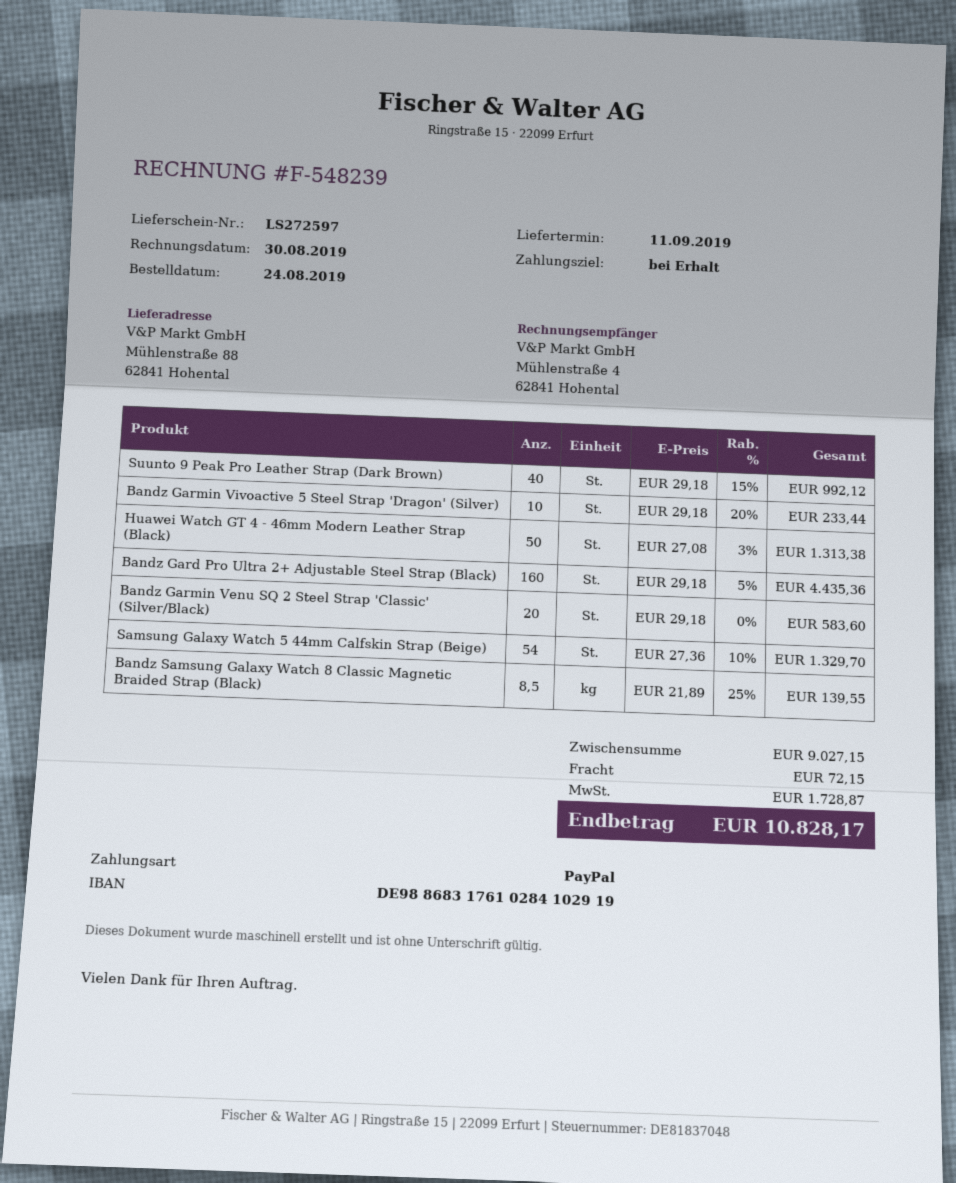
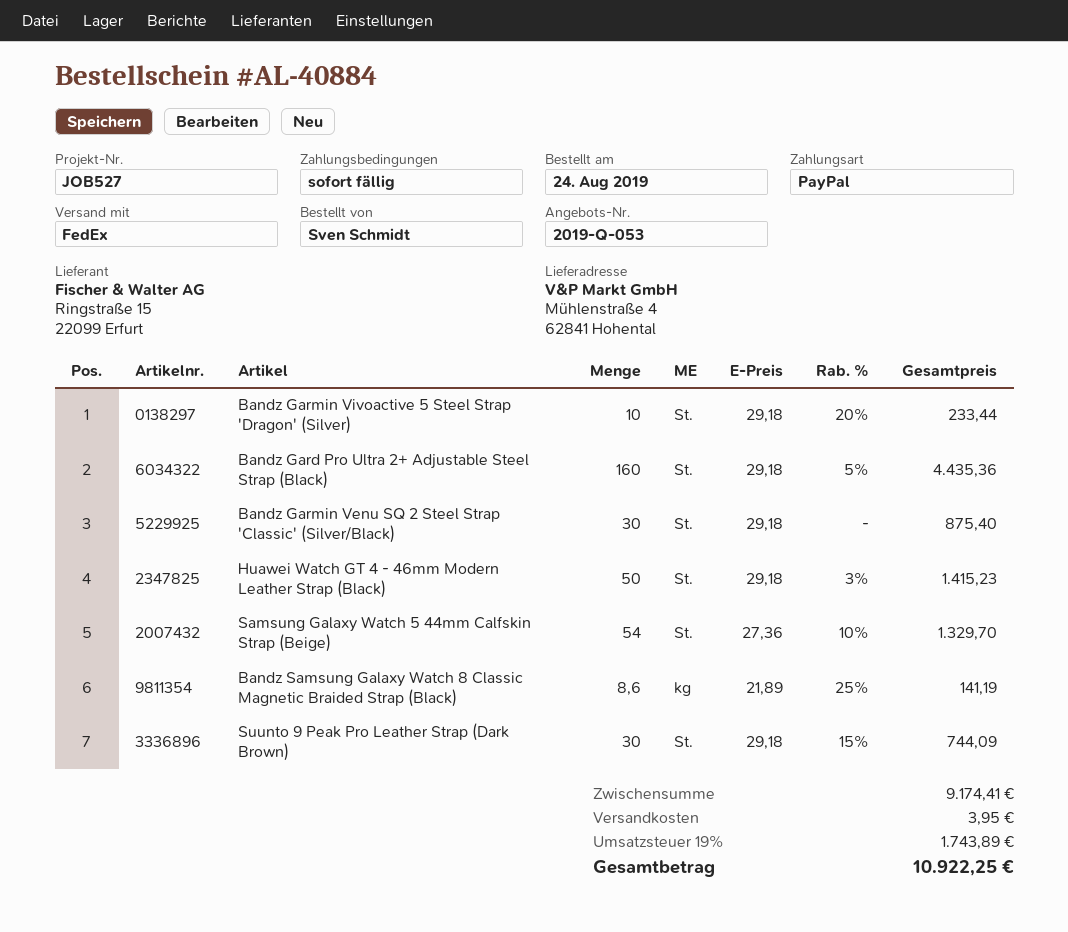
ship to: Mühlenstraße 88, 62841 Hohental -> Mühlenstraße 4, 62841 Hohental
Suunto 9 Peak Pro Leather Strap (Dark Brown): 40 x 29.18 - 15% = 992.12 -> 30 x 29.18 - 15% = 744.09
Huawei Watch GT 4 - 46mm Modern Leather Strap (Black): 50 x 27.08 - 3% = 1313.38 -> 50 x 29.18 - 3% = 1415.23
Bandz Garmin Venu SQ 2 Steel Strap 'Classic' (Silver/Black): 20 x 29.18 = 583.60 -> 30 x 29.18 = 875.40
Bandz Samsung Galaxy Watch 8 Classic Magnetic Braided Strap (Black): 8.5 x 21.89 - 25% = 139.55 -> 8.6 x 21.89 - 25% = 141.19
subtotal: 9027.15 -> 9174.41
shipping: 72.15 -> 3.95
tax: 1728.87 -> 1743.89
total: 10828.17 -> 10922.25

